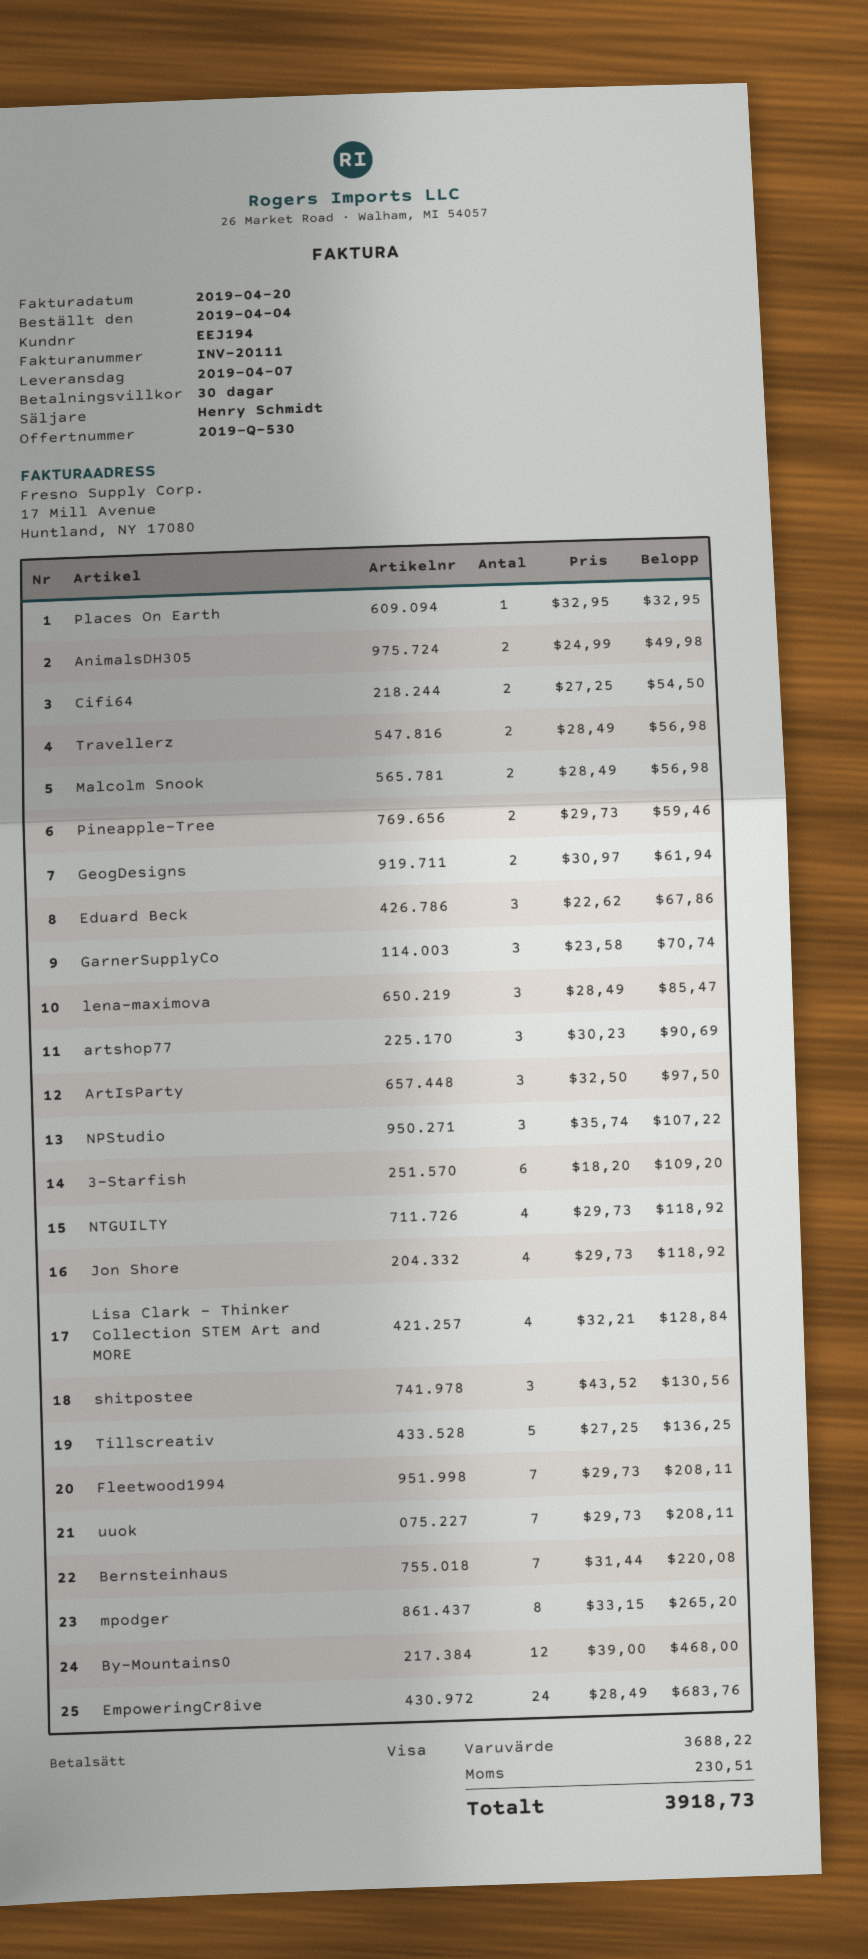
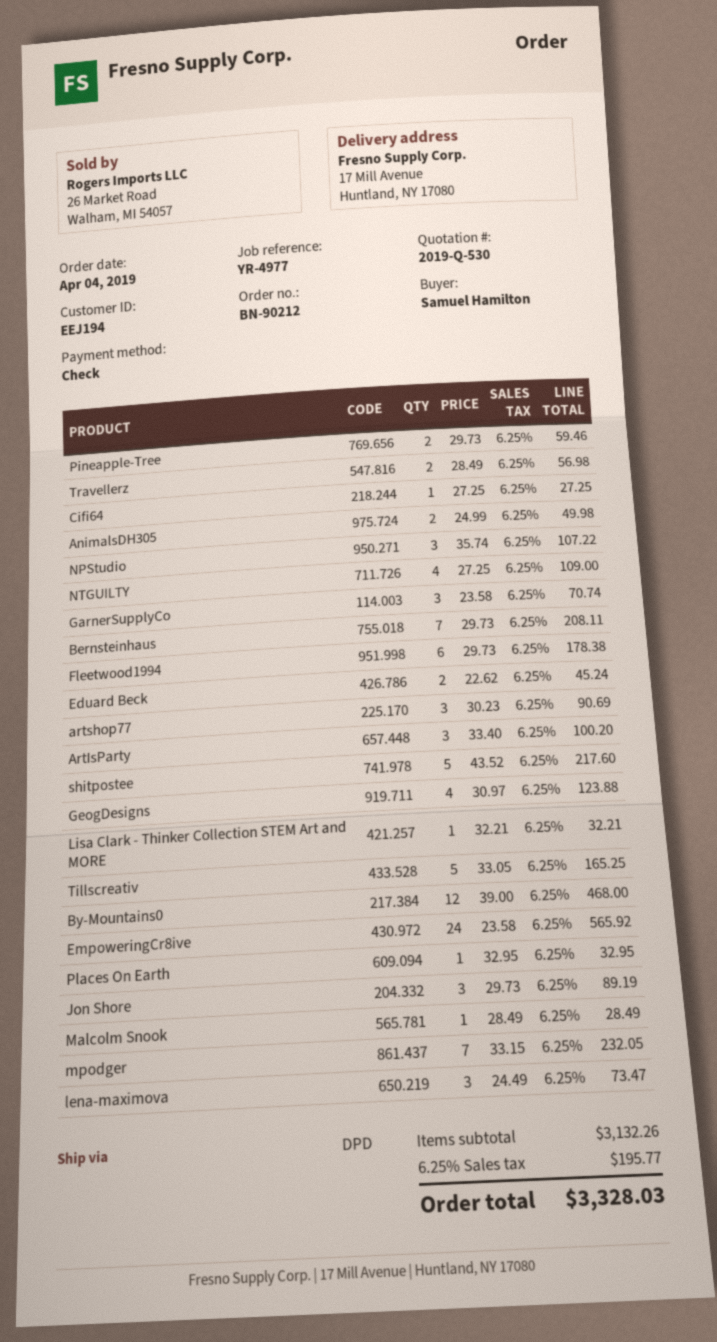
payment method: Visa -> cheque
Cifi64: 2 x 27.25 = 54.50 -> 1 x 27.25 = 27.25
Malcolm Snook: 2 x 28.49 = 56.98 -> 1 x 28.49 = 28.49
GeogDesigns: 2 x 30.97 = 61.94 -> 4 x 30.97 = 123.88
Eduard Beck: 3 x 22.62 = 67.86 -> 2 x 22.62 = 45.24
lena-maximova: 3 x 28.49 = 85.47 -> 3 x 24.49 = 73.47
ArtIsParty: 3 x 32.50 = 97.50 -> 3 x 33.40 = 100.20
3-Starfish: 6 x 18.20 = 109.20 -> none
NTGUILTY: 4 x 29.73 = 118.92 -> 4 x 27.25 = 109.00
Jon Shore: 4 x 29.73 = 118.92 -> 3 x 29.73 = 89.19
Lisa Clark - Thinker Collection STEM Art and MORE: 4 x 32.21 = 128.84 -> 1 x 32.21 = 32.21
shitpostee: 3 x 43.52 = 130.56 -> 5 x 43.52 = 217.60
Tillscreativ: 5 x 27.25 = 136.25 -> 5 x 33.05 = 165.25
Fleetwood1994: 7 x 29.73 = 208.11 -> 6 x 29.73 = 178.38
uuok: 7 x 29.73 = 208.11 -> none
Bernsteinhaus: 7 x 31.44 = 220.08 -> 7 x 29.73 = 208.11
mpodger: 8 x 33.15 = 265.20 -> 7 x 33.15 = 232.05
EmpoweringCr8ive: 24 x 28.49 = 683.76 -> 24 x 23.58 = 565.92
subtotal: 3688.22 -> 3132.26
tax: 230.51 -> 195.77
total: 3918.73 -> 3328.03

